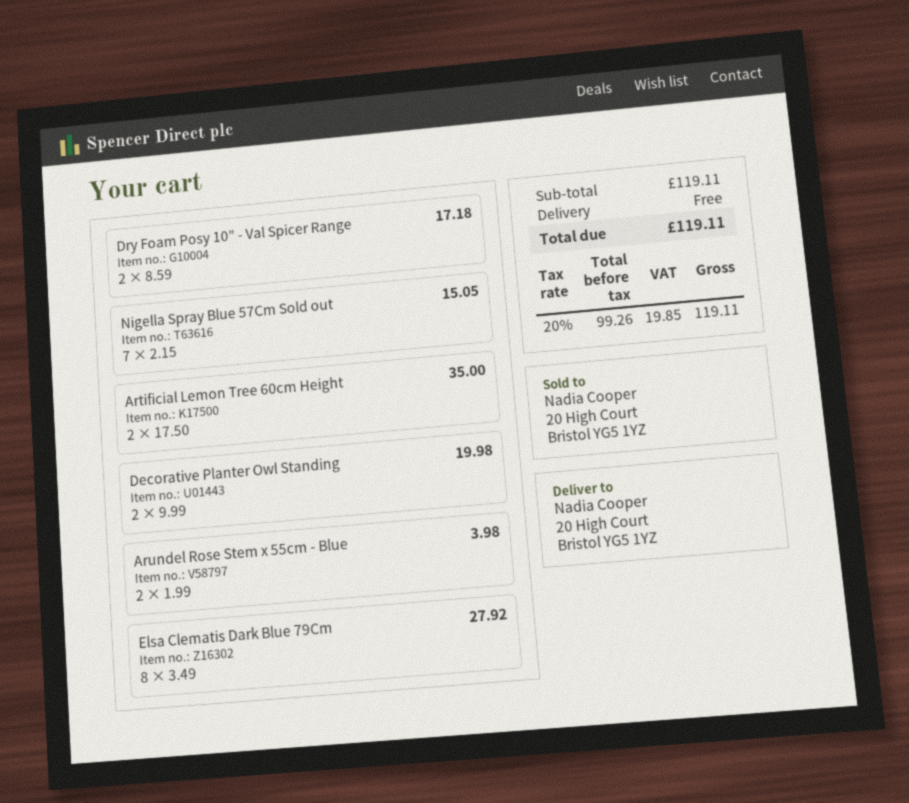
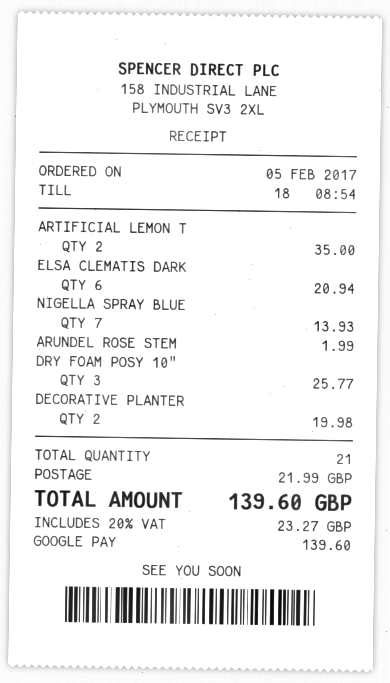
Dry Foam Posy 10" - Val Spicer Range: 2 for 17.18 -> 3 for 25.77
Nigella Spray Blue 57Cm Sold out: 7 for 15.05 -> 7 for 13.93
Arundel Rose Stem x 55cm - Blue: 2 for 3.98 -> 1 for 1.99
Elsa Clematis Dark Blue 79Cm: 8 for 27.92 -> 6 for 20.94
shipping: 0.00 -> 21.99
tax: 20% = 19.85 -> 20% = 23.27
total: 119.11 -> 139.60

